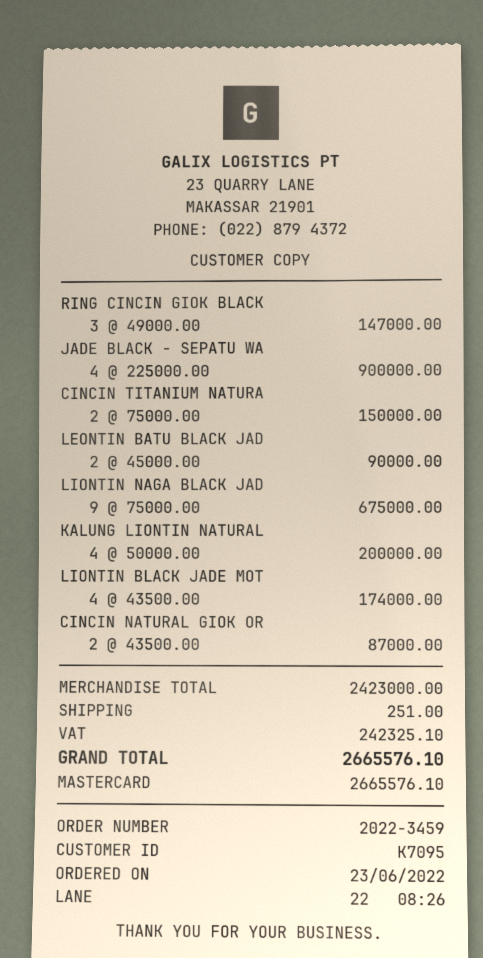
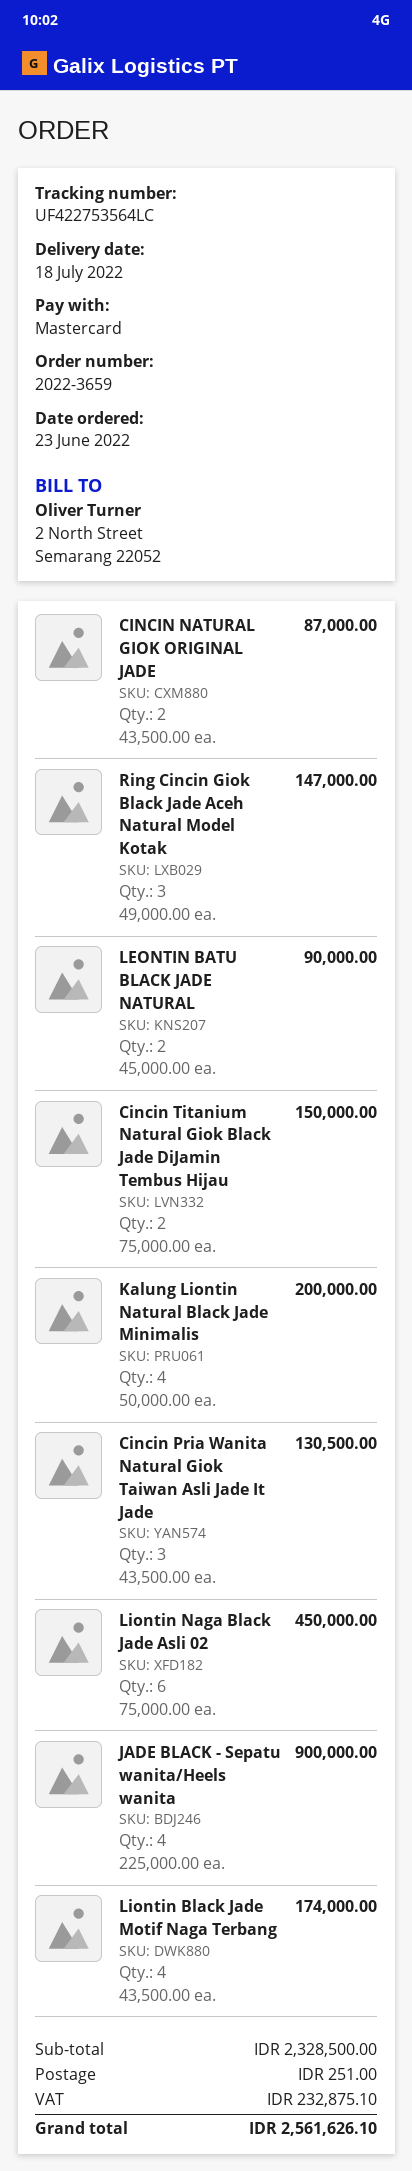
order number: 2022-3459 -> 2022-3659
LIONTIN NAGA BLACK JAD: 9 x 75000.00 = 675000.00 -> 6 x 75000.00 = 450000.00
Cincin Pria Wanita Natural Giok Taiwan Asli Jade It Jade: none -> 3 x 43500.00 = 130500.00
subtotal: 2423000.00 -> 2328500.00
tax: 242325.10 -> 232875.10
total: 2665576.10 -> 2561626.10

